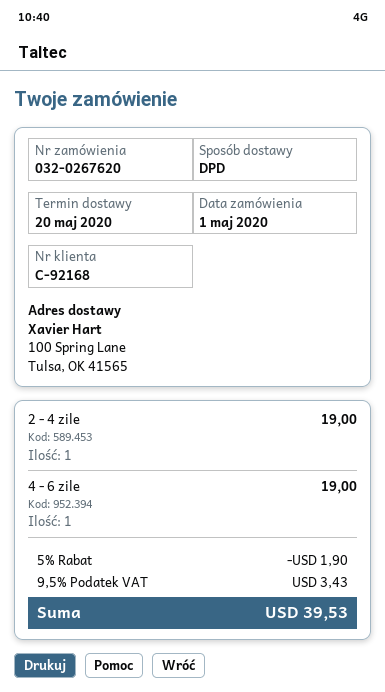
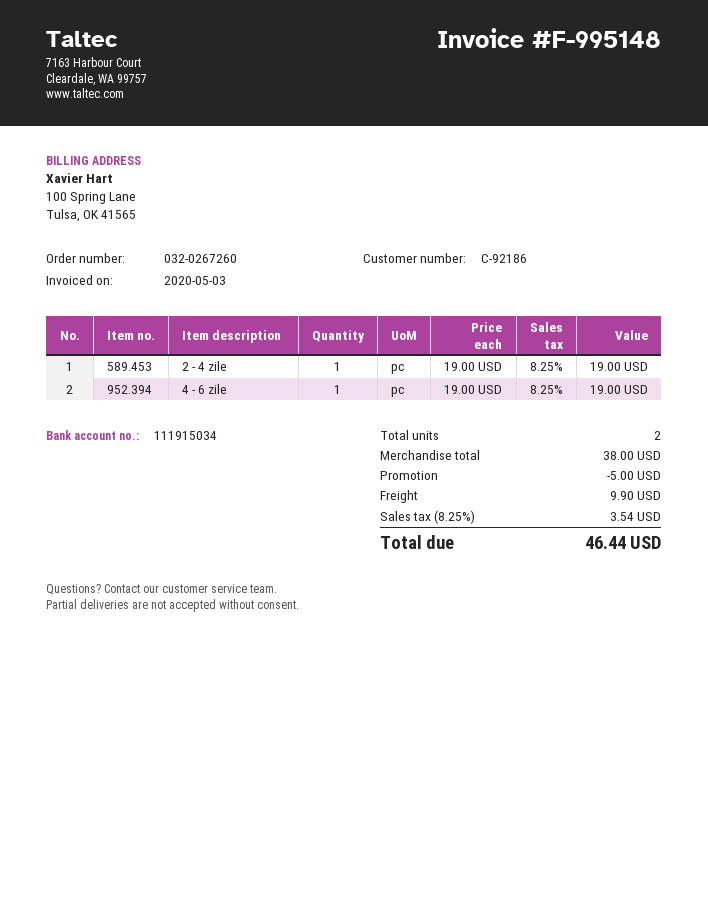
order number: 032-0267620 -> 032-0267260
customer number: C-92168 -> C-92186
discount: 1.90 -> 5.00
shipping: none -> 9.90
tax: 9.5% = 3.43 -> 8.25% = 3.54
total: 39.53 -> 46.44

